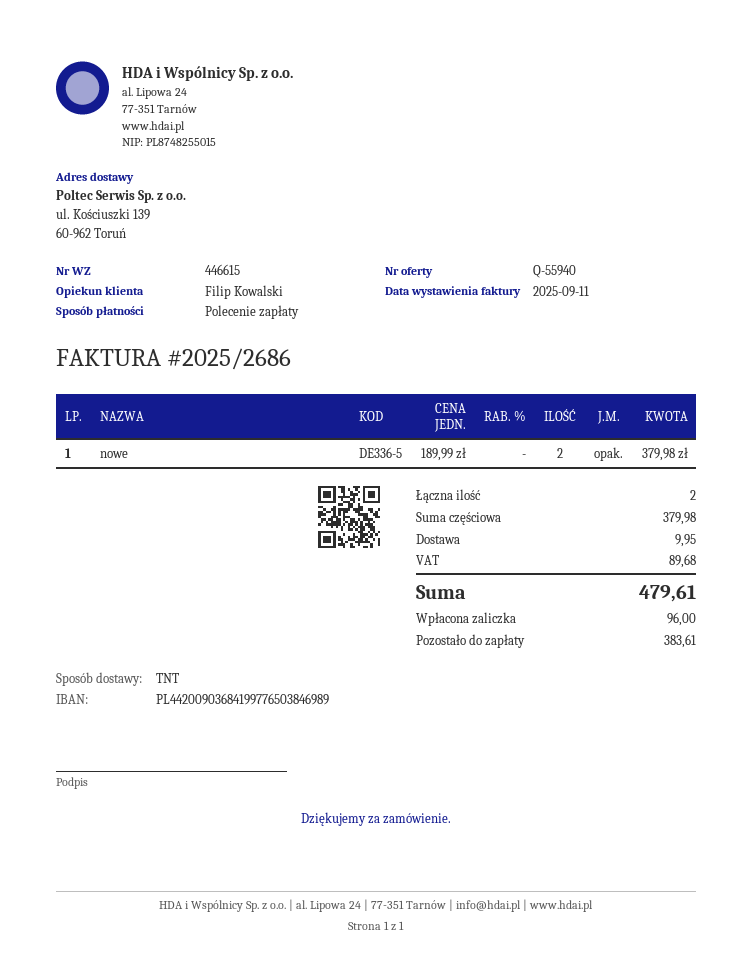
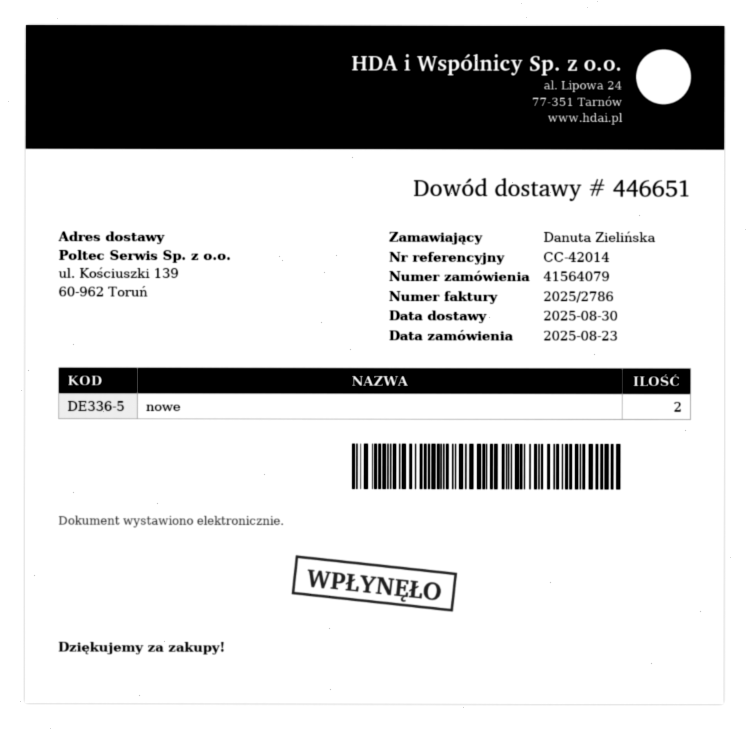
delivery note number: 446615 -> 446651
invoice number: 2025/2686 -> 2025/2786

